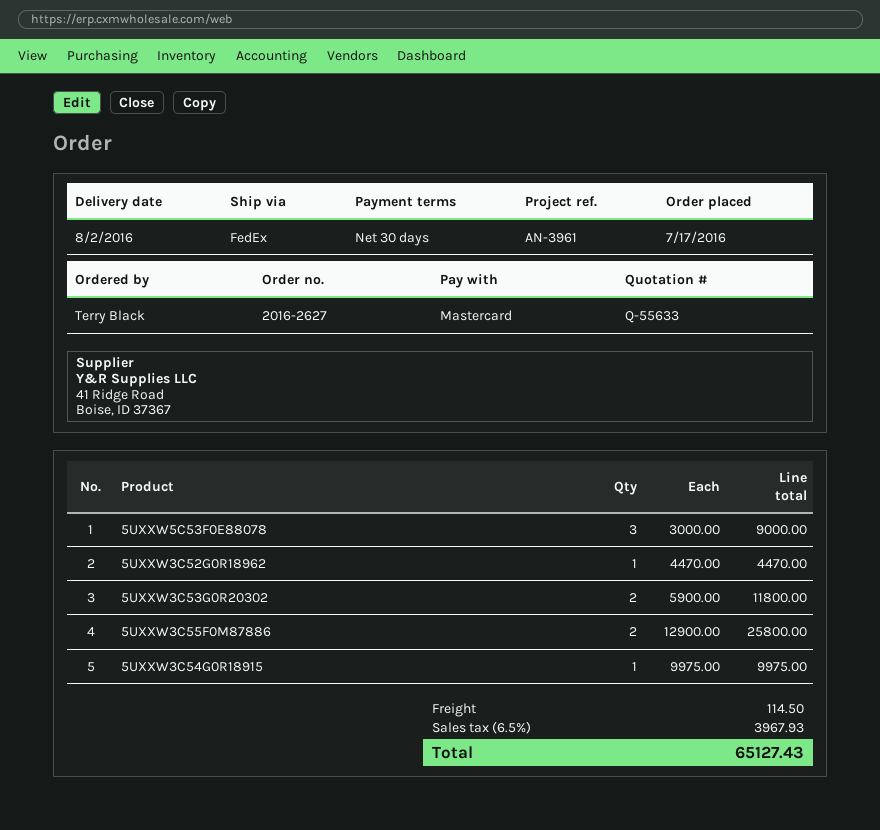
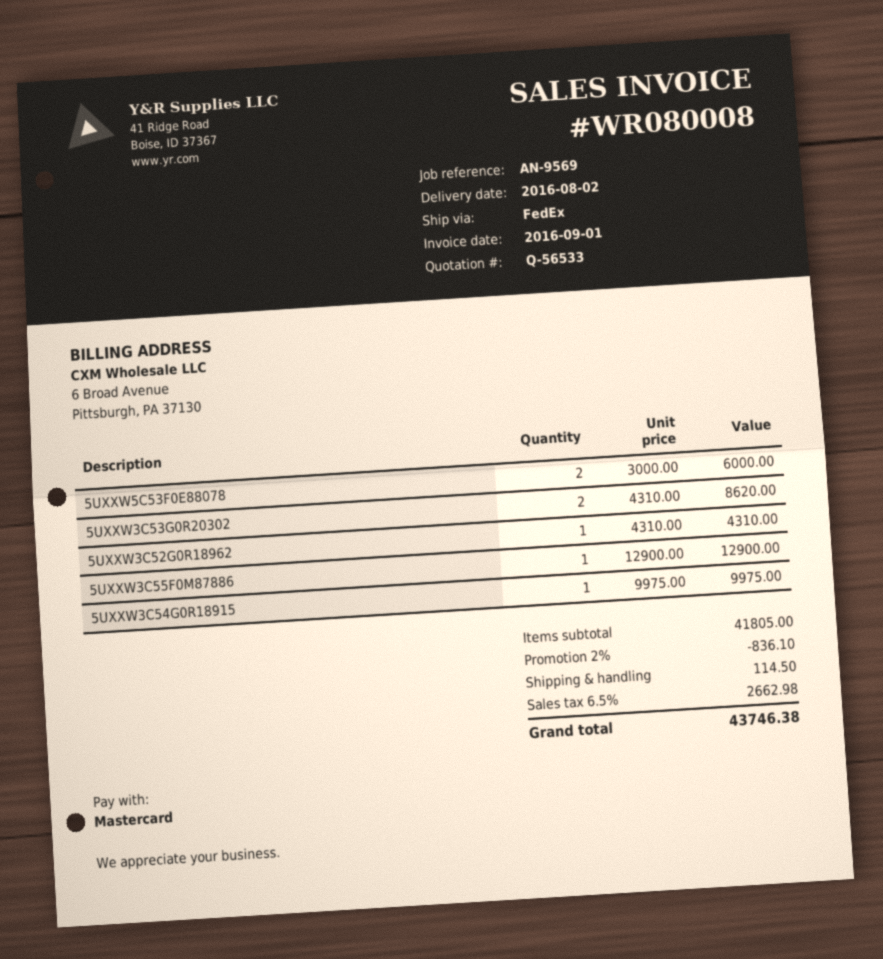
quote number: Q-55633 -> Q-56533
reference: AN-3961 -> AN-9569
5UXXW5C53F0E88078: 3 x 3000.00 = 9000.00 -> 2 x 3000.00 = 6000.00
5UXXW3C52G0R18962: 1 x 4470.00 = 4470.00 -> 1 x 4310.00 = 4310.00
5UXXW3C53G0R20302: 2 x 5900.00 = 11800.00 -> 2 x 4310.00 = 8620.00
5UXXW3C55F0M87886: 2 x 12900.00 = 25800.00 -> 1 x 12900.00 = 12900.00
discount: none -> 2% = 836.10
tax: 6.5% = 3967.93 -> 6.5% = 2662.98
total: 65127.43 -> 43746.38

